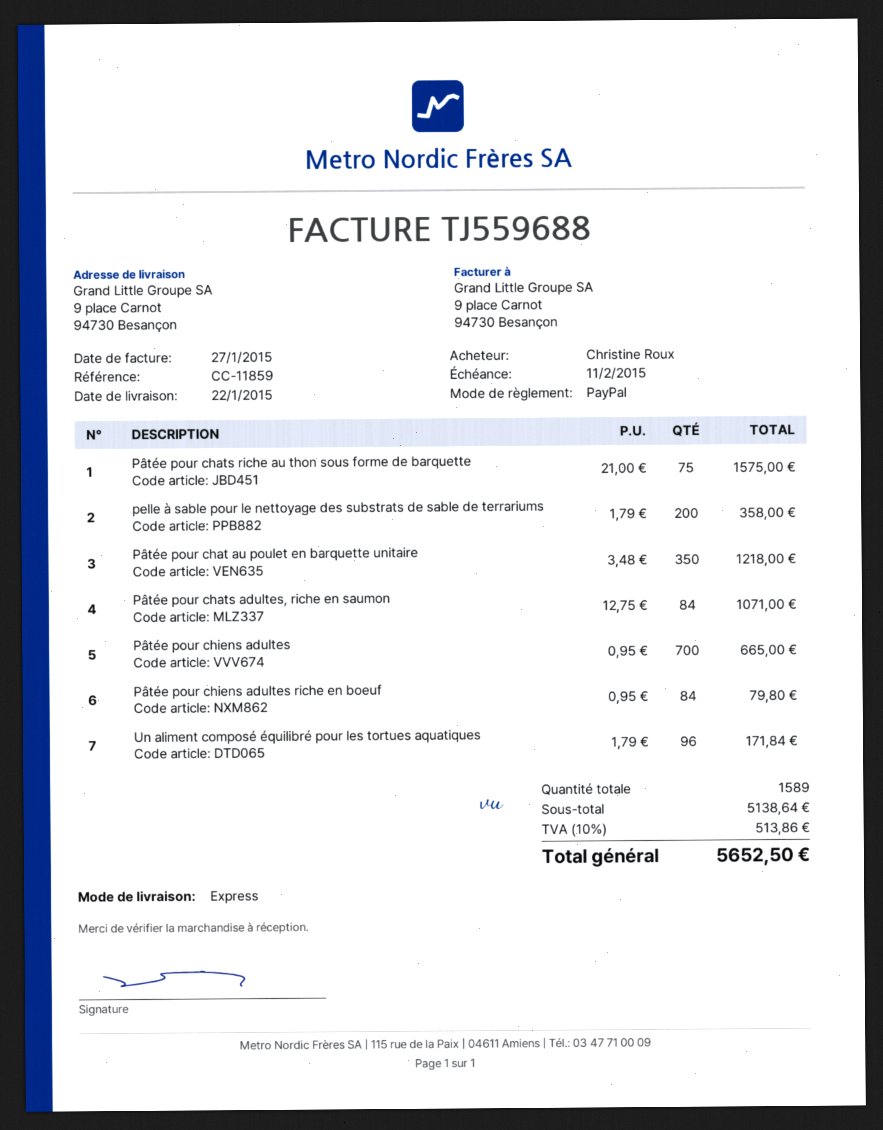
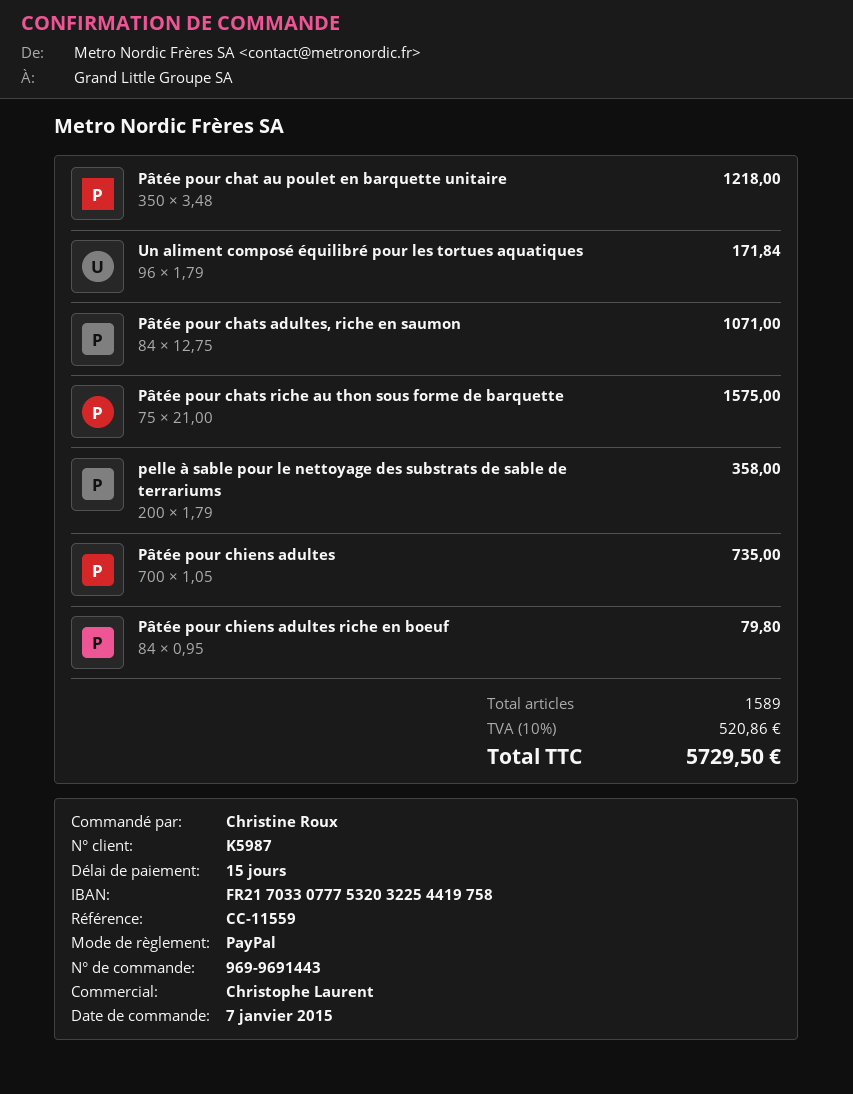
reference: CC-11859 -> CC-11559
Pâtée pour chiens adultes: 700 x 0.95 = 665.00 -> 700 x 1.05 = 735.00
tax: 10% = 513.86 -> 10% = 520.86
total: 5652.50 -> 5729.50

